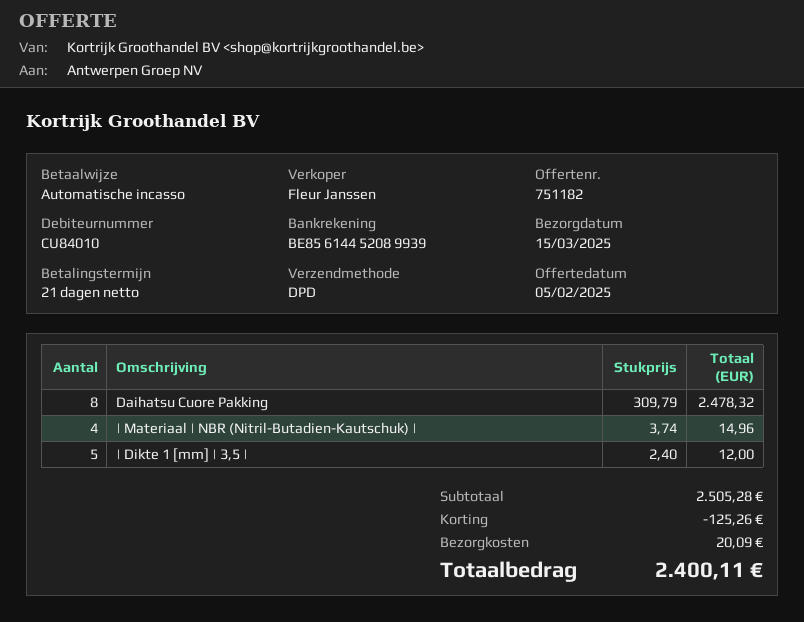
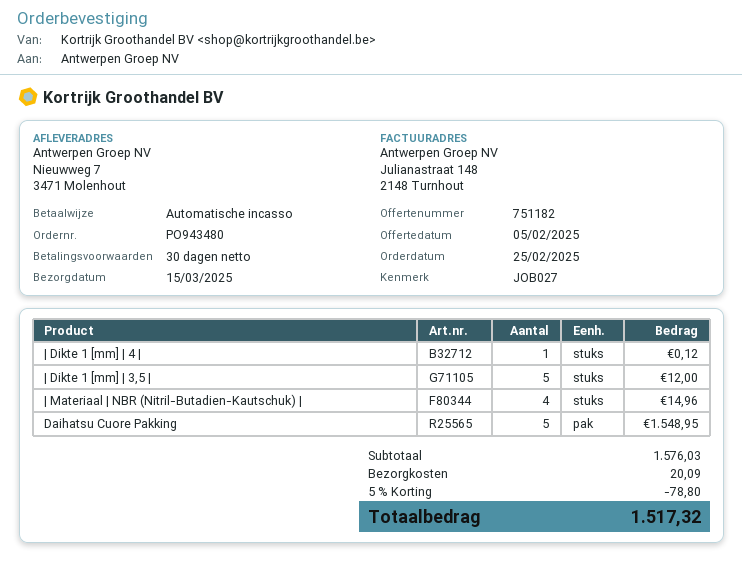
payment terms: 21 days -> 30 days
Daihatsu Cuore Pakking: 8 for 2478.32 -> 5 for 1548.95
| Dikte 1 [mm] | 4 |: none -> 1 for 0.12
subtotal: 2505.28 -> 1576.03
discount: 125.26 -> 78.80
total: 2400.11 -> 1517.32

